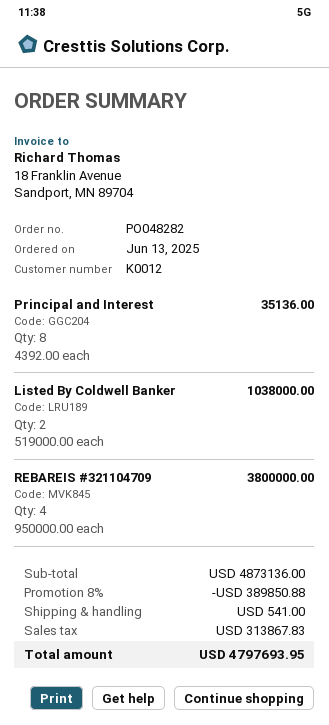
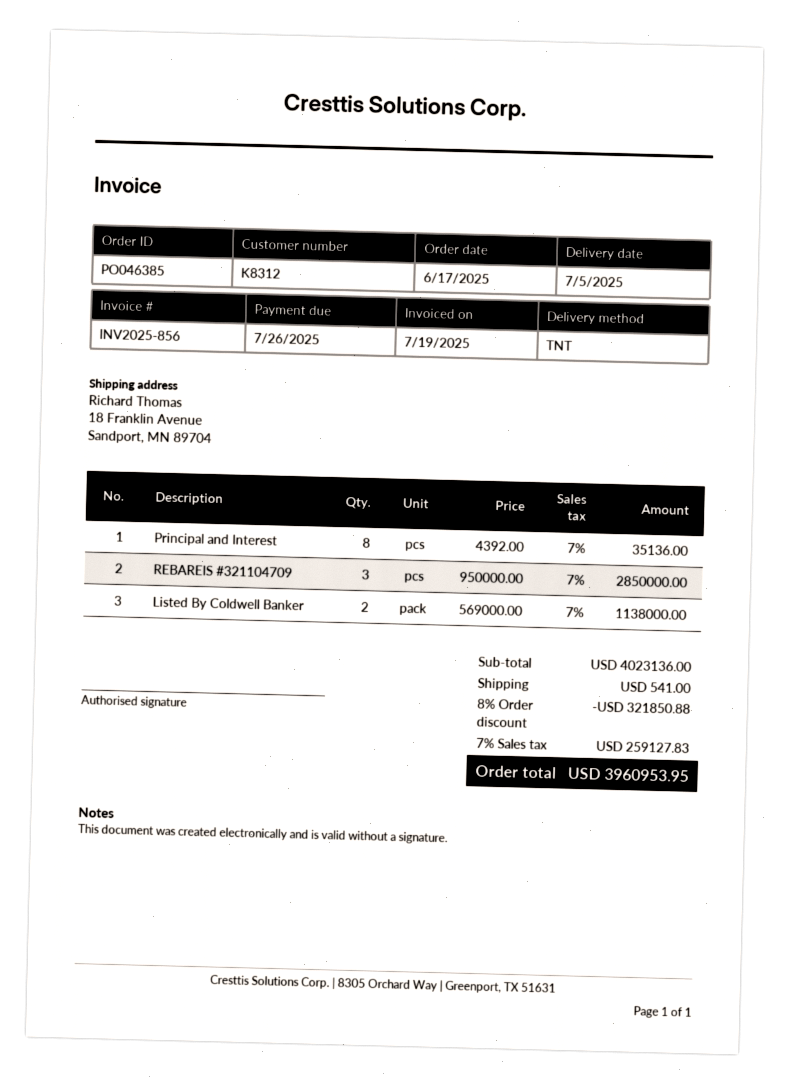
order number: PO048282 -> PO046385
order date: 2025-06-13 -> 2025-06-17
customer number: K0012 -> K8312
Listed By Coldwell Banker: 2 x 519000.00 = 1038000.00 -> 2 x 569000.00 = 1138000.00
REBAREIS #321104709: 4 x 950000.00 = 3800000.00 -> 3 x 950000.00 = 2850000.00
subtotal: 4873136.00 -> 4023136.00
discount: 8% = 389850.88 -> 8% = 321850.88
tax: 313867.83 -> 259127.83
total: 4797693.95 -> 3960953.95

